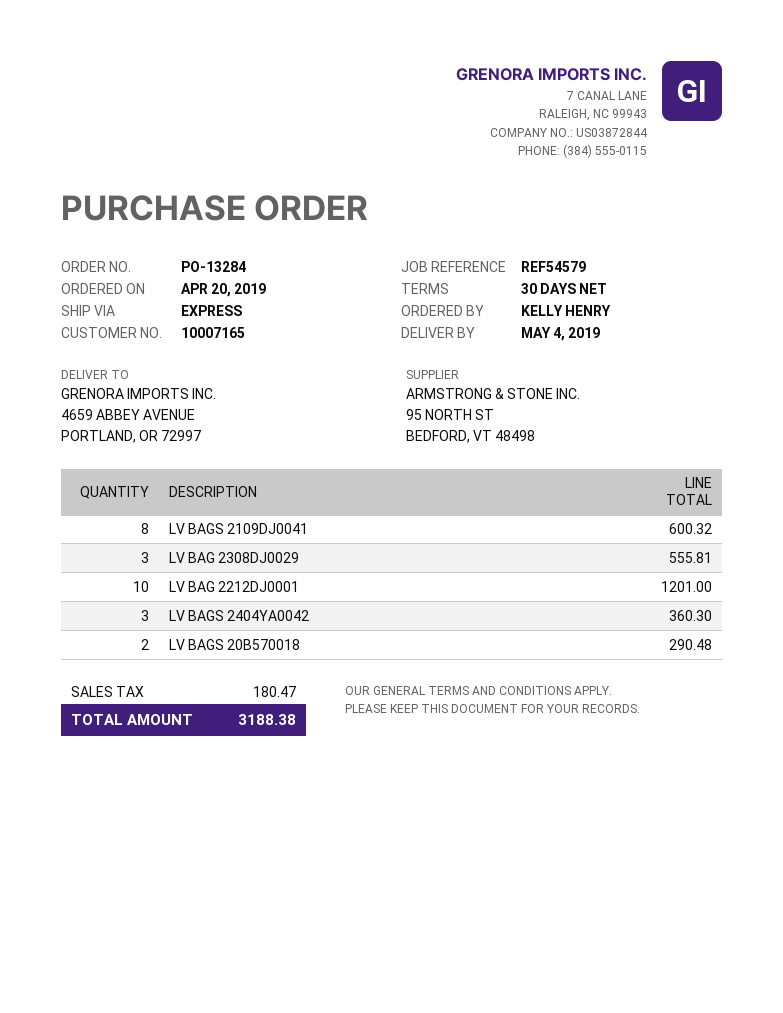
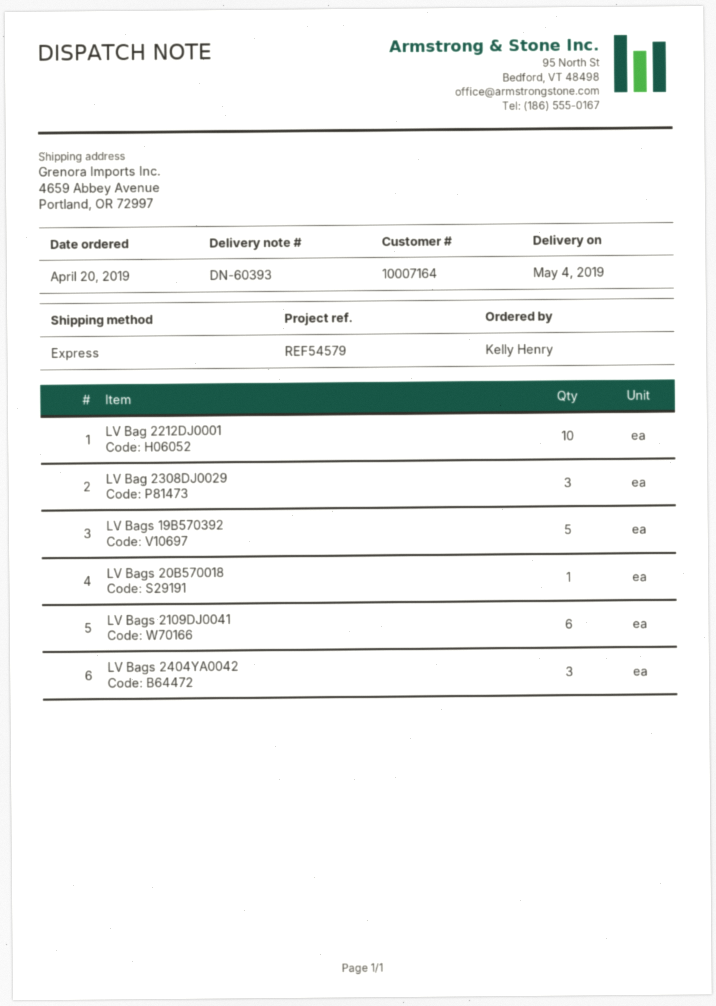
customer number: 10007165 -> 10007164
LV BAGS 2109DJ0041: 8 -> 6
LV BAGS 20B570018: 2 -> 1
LV Bags 19B570392: none -> 5

